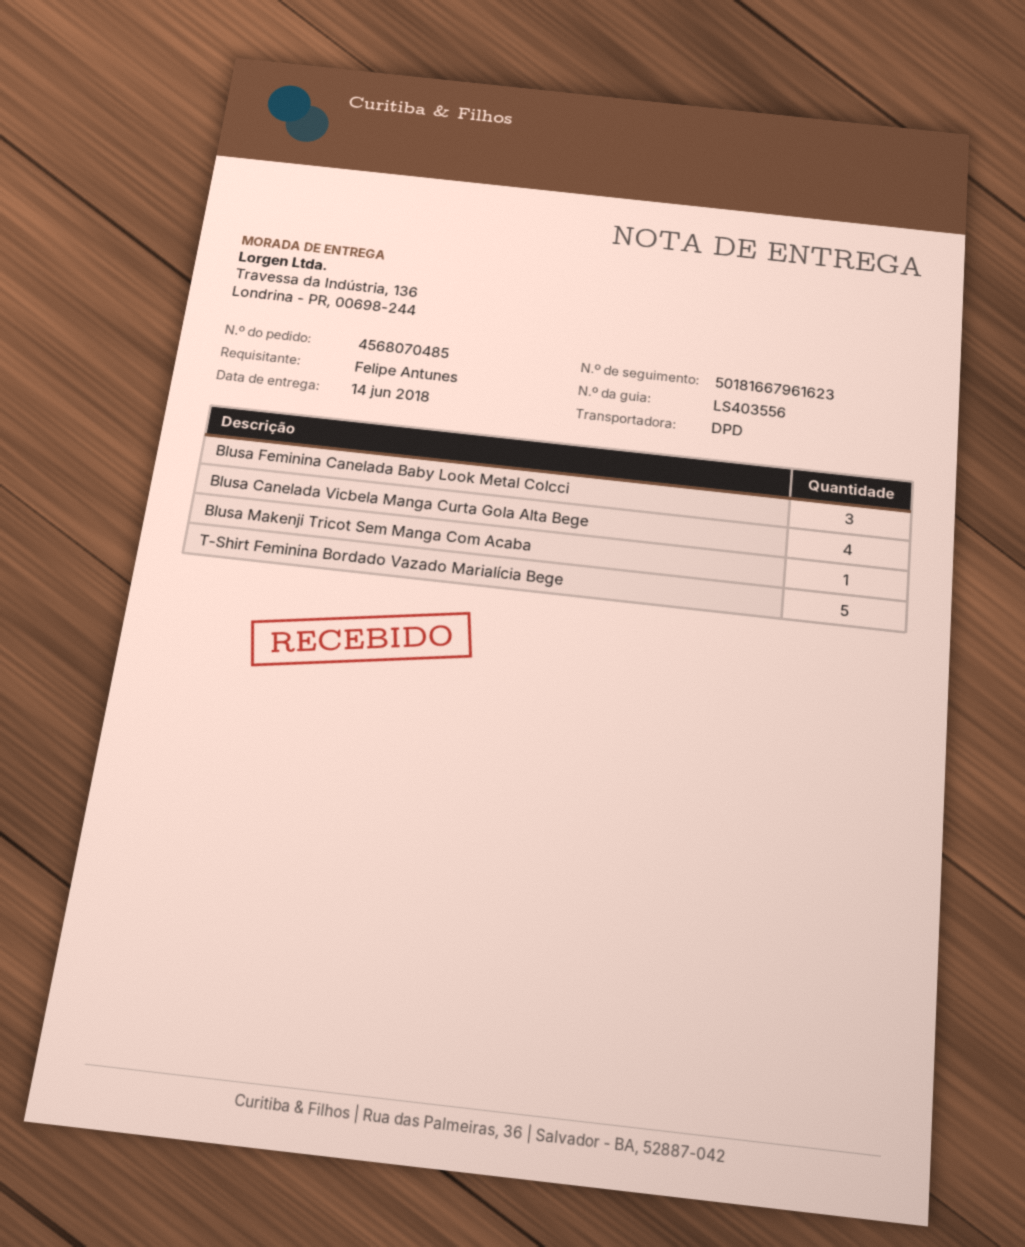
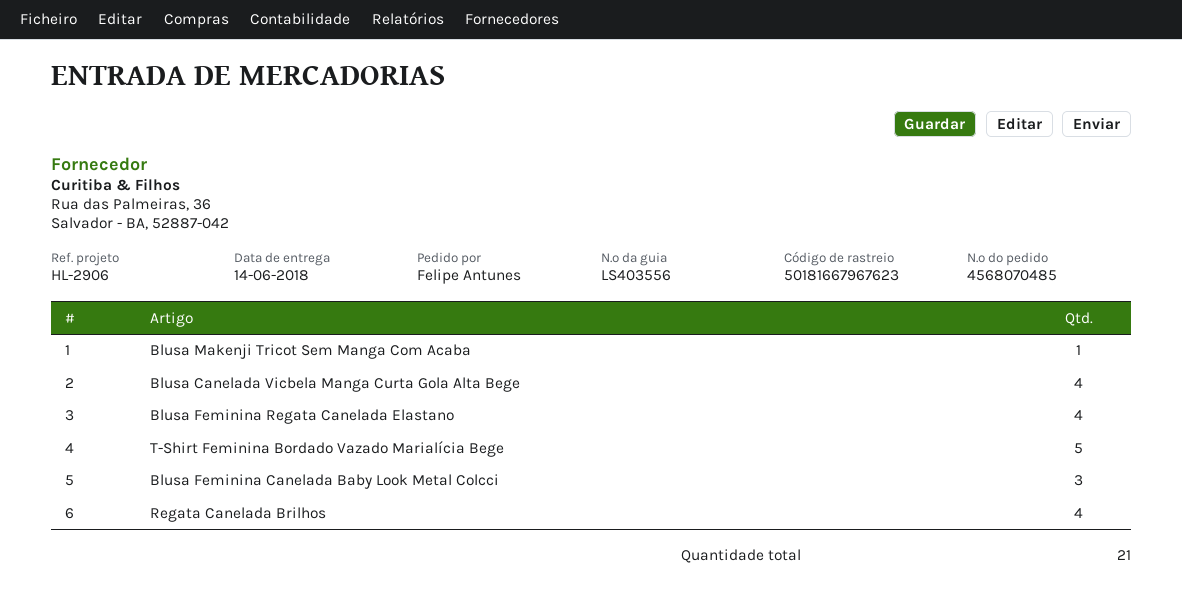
tracking number: 50181667961623 -> 50181667967623
Blusa Feminina Regata Canelada Elastano: none -> 4
Regata Canelada Brilhos: none -> 4

